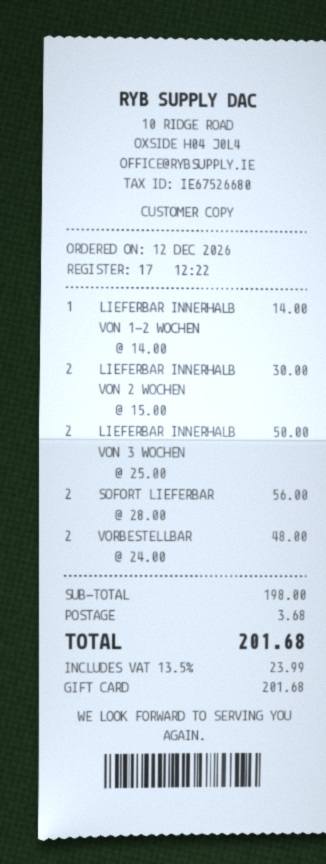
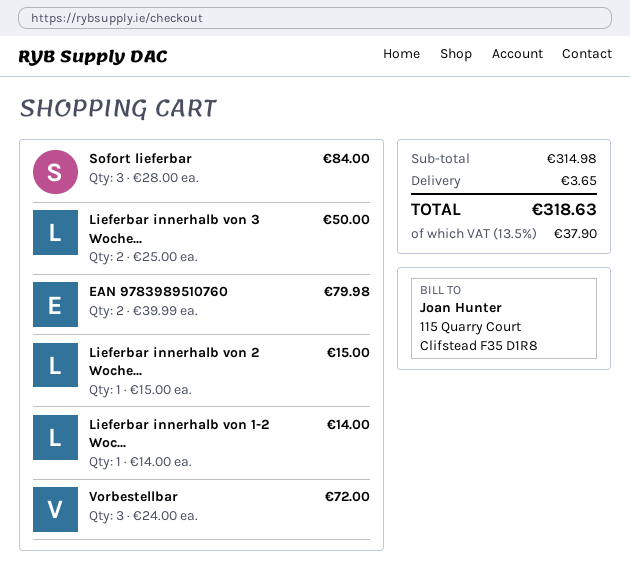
LIEFERBAR INNERHALB VON 2 WOCHEN: 2 x 15.00 = 30.00 -> 1 x 15.00 = 15.00
SOFORT LIEFERBAR: 2 x 28.00 = 56.00 -> 3 x 28.00 = 84.00
VORBESTELLBAR: 2 x 24.00 = 48.00 -> 3 x 24.00 = 72.00
EAN 9783989510760: none -> 2 x 39.99 = 79.98
subtotal: 198.00 -> 314.98
shipping: 3.68 -> 3.65
tax: 13.5% = 23.99 -> 13.5% = 37.90
total: 201.68 -> 318.63

